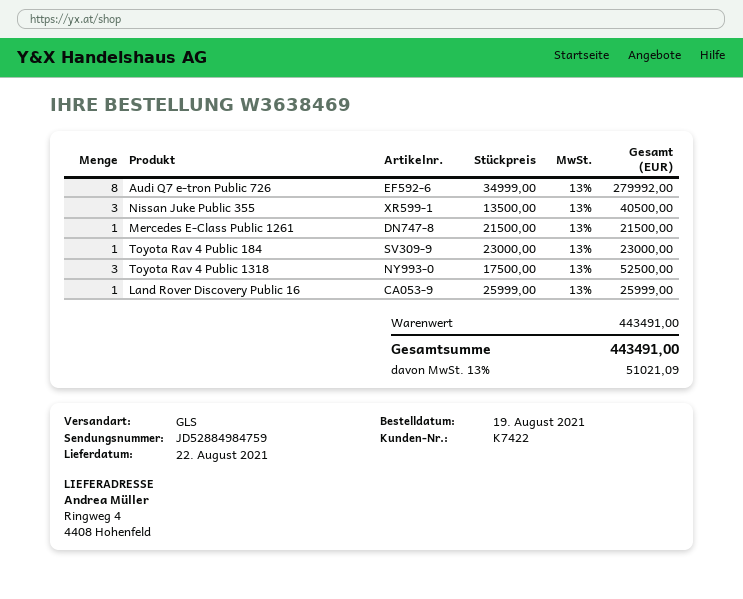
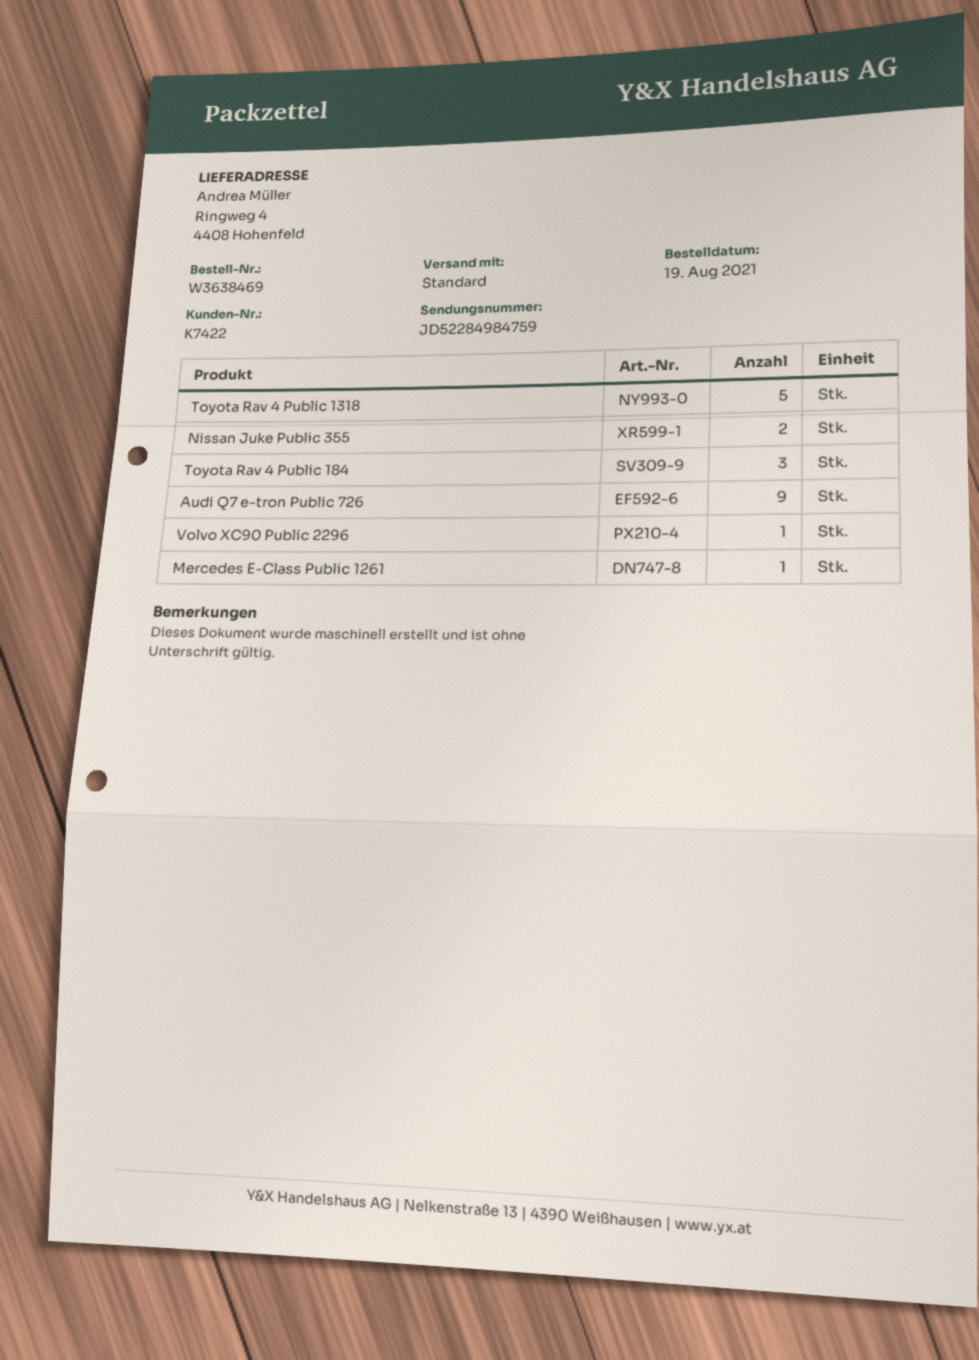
shipping method: GLS -> standard
tracking number: JD52884984759 -> JD52284984759
Audi Q7 e-tron Public 726: 8 -> 9
Nissan Juke Public 355: 3 -> 2
Toyota Rav 4 Public 184: 1 -> 3
Toyota Rav 4 Public 1318: 3 -> 5
Land Rover Discovery Public 16: 1 -> none
Volvo XC90 Public 2296: none -> 1

